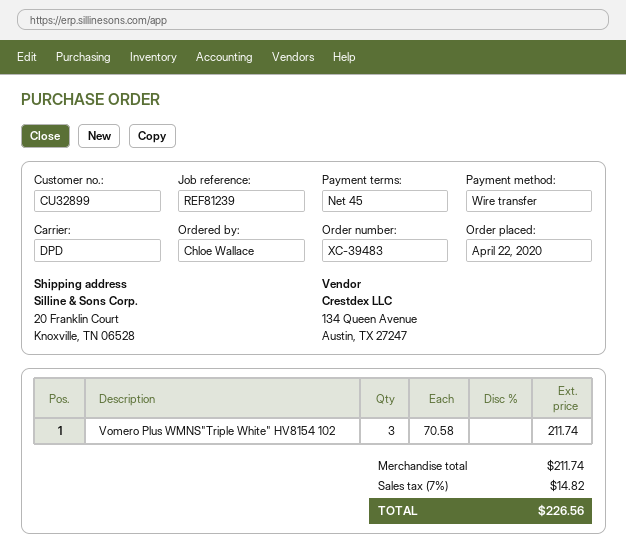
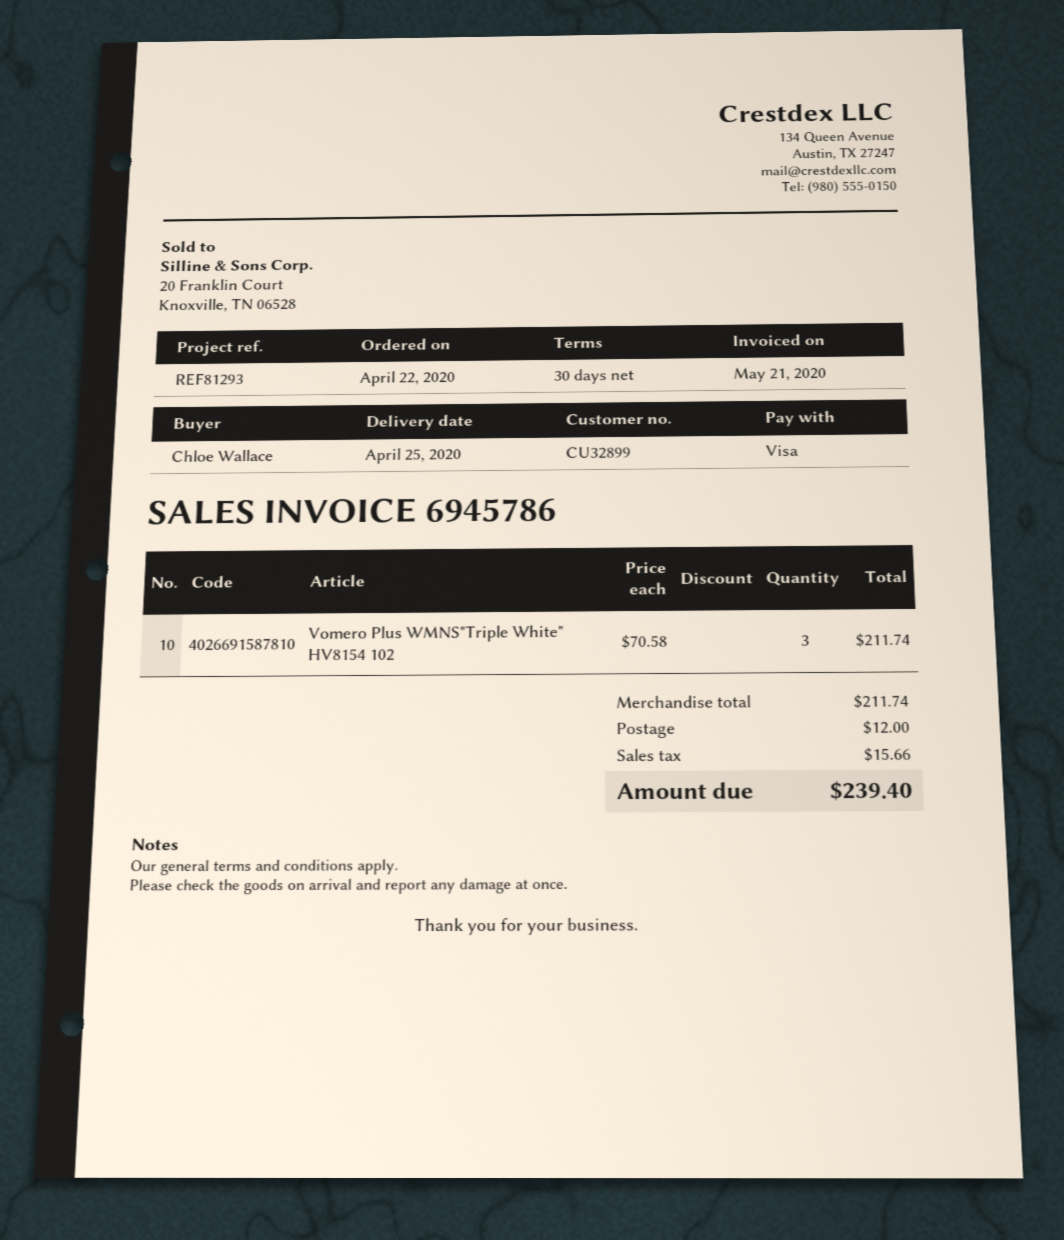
payment terms: 45 days -> 30 days
reference: REF81239 -> REF81293
payment method: bank transfer -> Visa
shipping: none -> 12.00
tax: 14.82 -> 15.66
total: 226.56 -> 239.40

